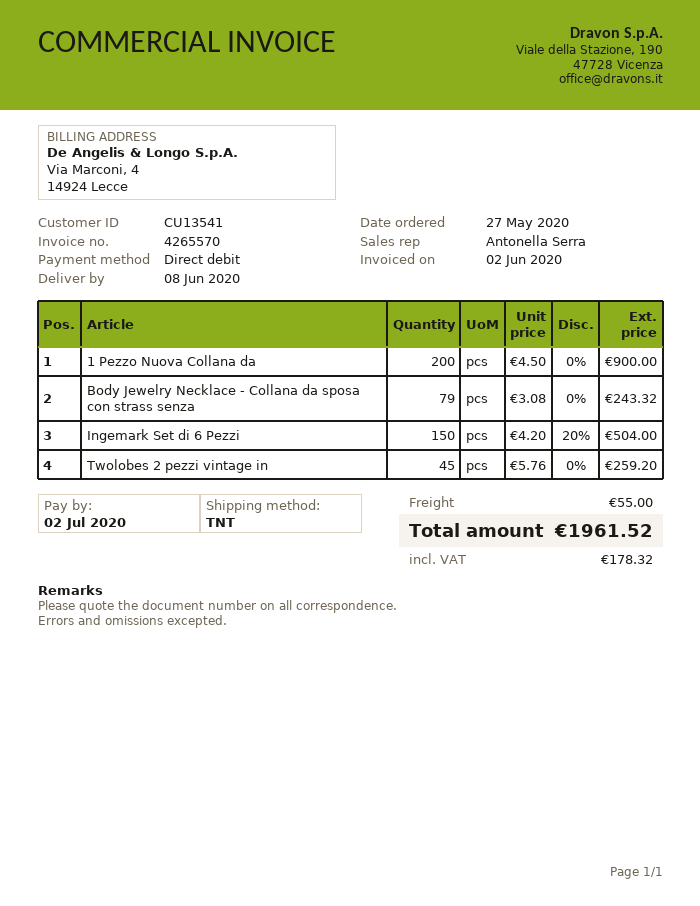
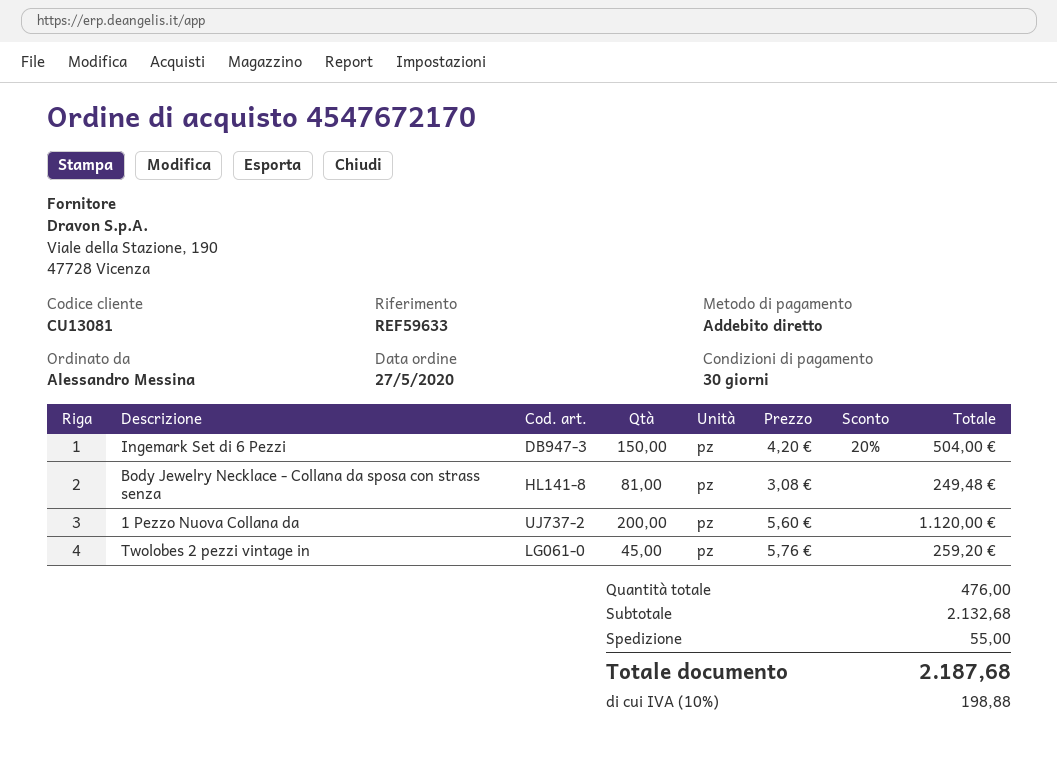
customer number: CU13541 -> CU13081
1 Pezzo Nuova Collana da: 200 x 4.50 = 900.00 -> 200 x 5.60 = 1120.00
Body Jewelry Necklace - Collana da sposa con strass senza: 79 x 3.08 = 243.32 -> 81 x 3.08 = 249.48
tax: 178.32 -> 198.88
total: 1961.52 -> 2187.68

